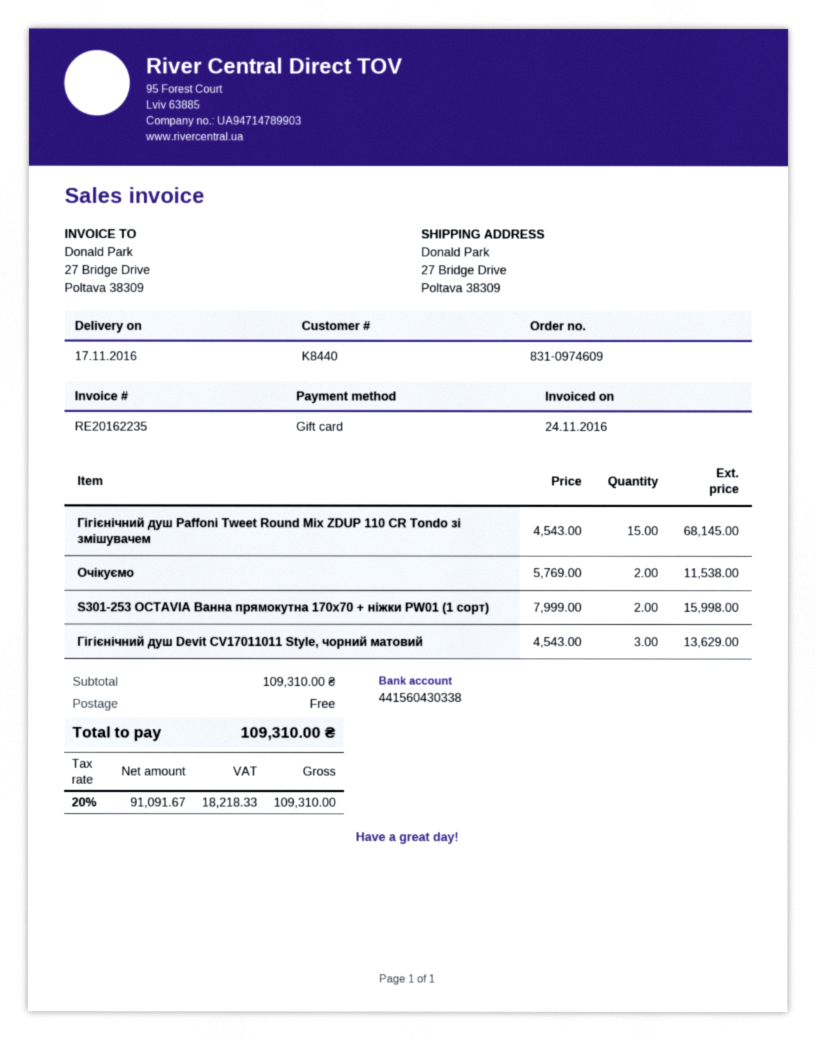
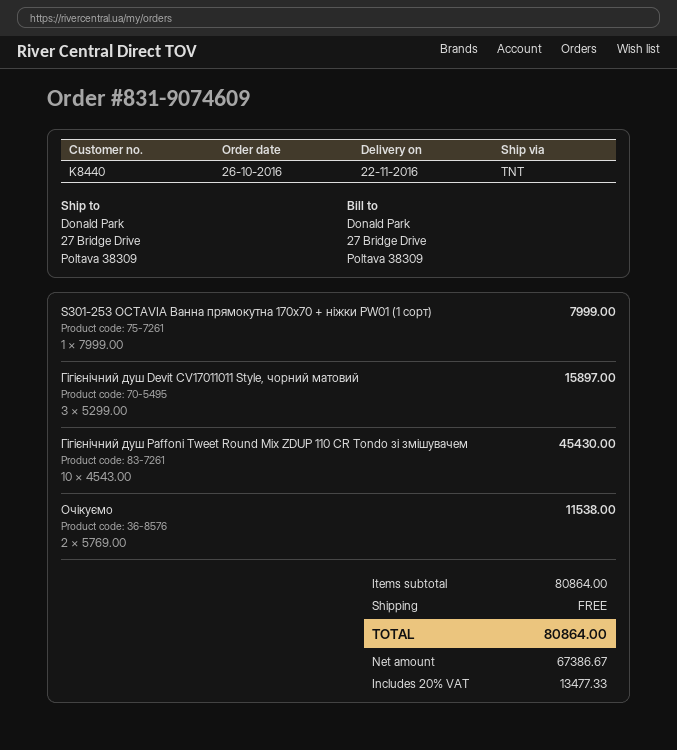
order number: 831-0974609 -> 831-9074609
delivery date: 2016-11-17 -> 2016-11-22
Гігієнічний душ Paffoni Tweet Round Mix ZDUP 110 CR Tondo зі змішувачем: 15 x 4543.00 = 68145.00 -> 10 x 4543.00 = 45430.00
S301-253 OCTAVIA Ванна прямокутна 170х70 + ніжки PW01 (1 сорт): 2 x 7999.00 = 15998.00 -> 1 x 7999.00 = 7999.00
Гігієнічний душ Devit CV17011011 Style, чорний матовий: 3 x 4543.00 = 13629.00 -> 3 x 5299.00 = 15897.00
subtotal: 109310.00 -> 80864.00
net: 91091.67 -> 67386.67
tax: 20% = 18218.33 -> 20% = 13477.33
total: 109310.00 -> 80864.00

